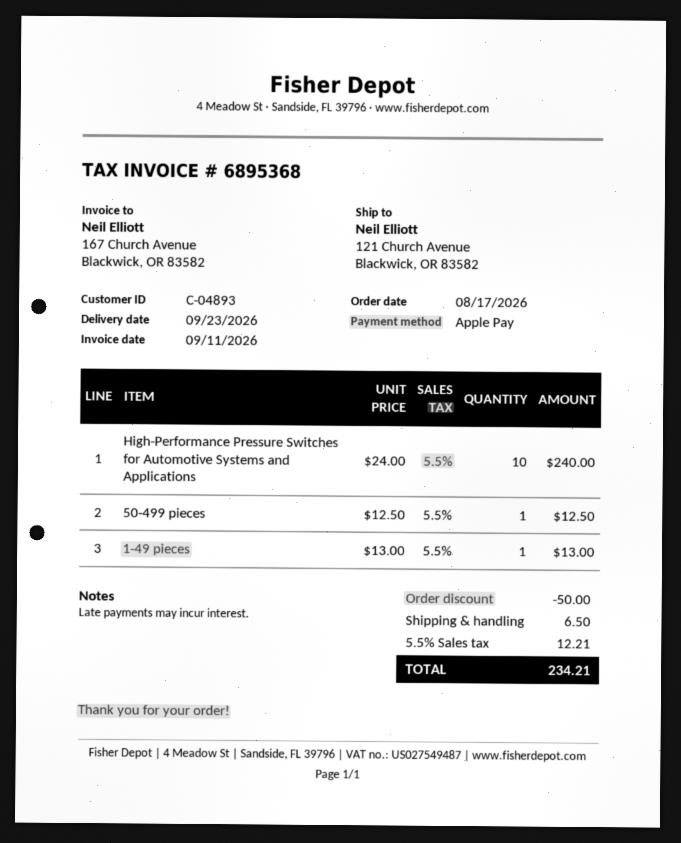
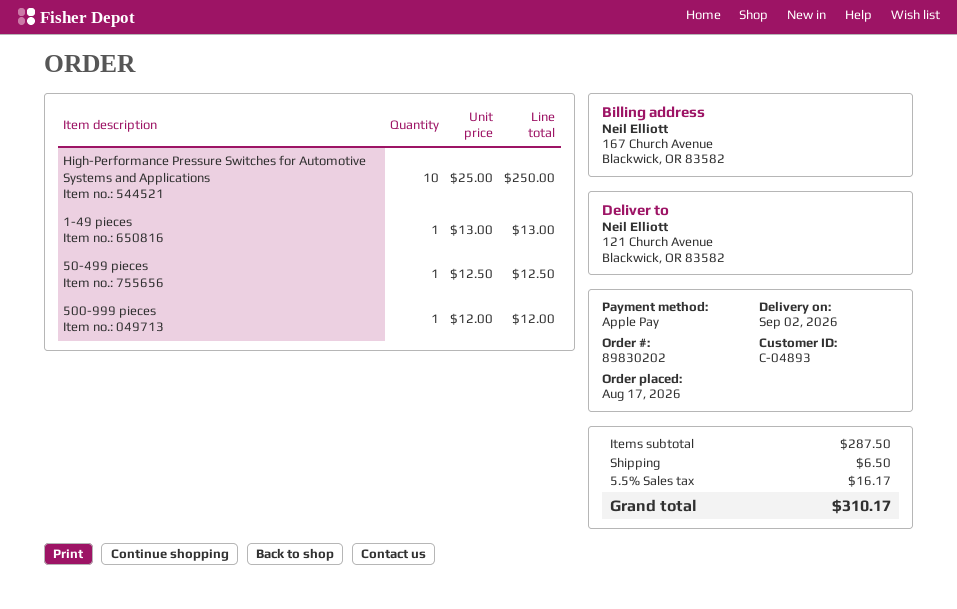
delivery date: 2026-09-23 -> 2026-09-02
High-Performance Pressure Switches for Automotive Systems and Applications: 10 x 24.00 = 240.00 -> 10 x 25.00 = 250.00
500-999 pieces: none -> 1 x 12.00 = 12.00
discount: 50.00 -> none
tax: 5.5% = 12.21 -> 5.5% = 16.17
total: 234.21 -> 310.17

